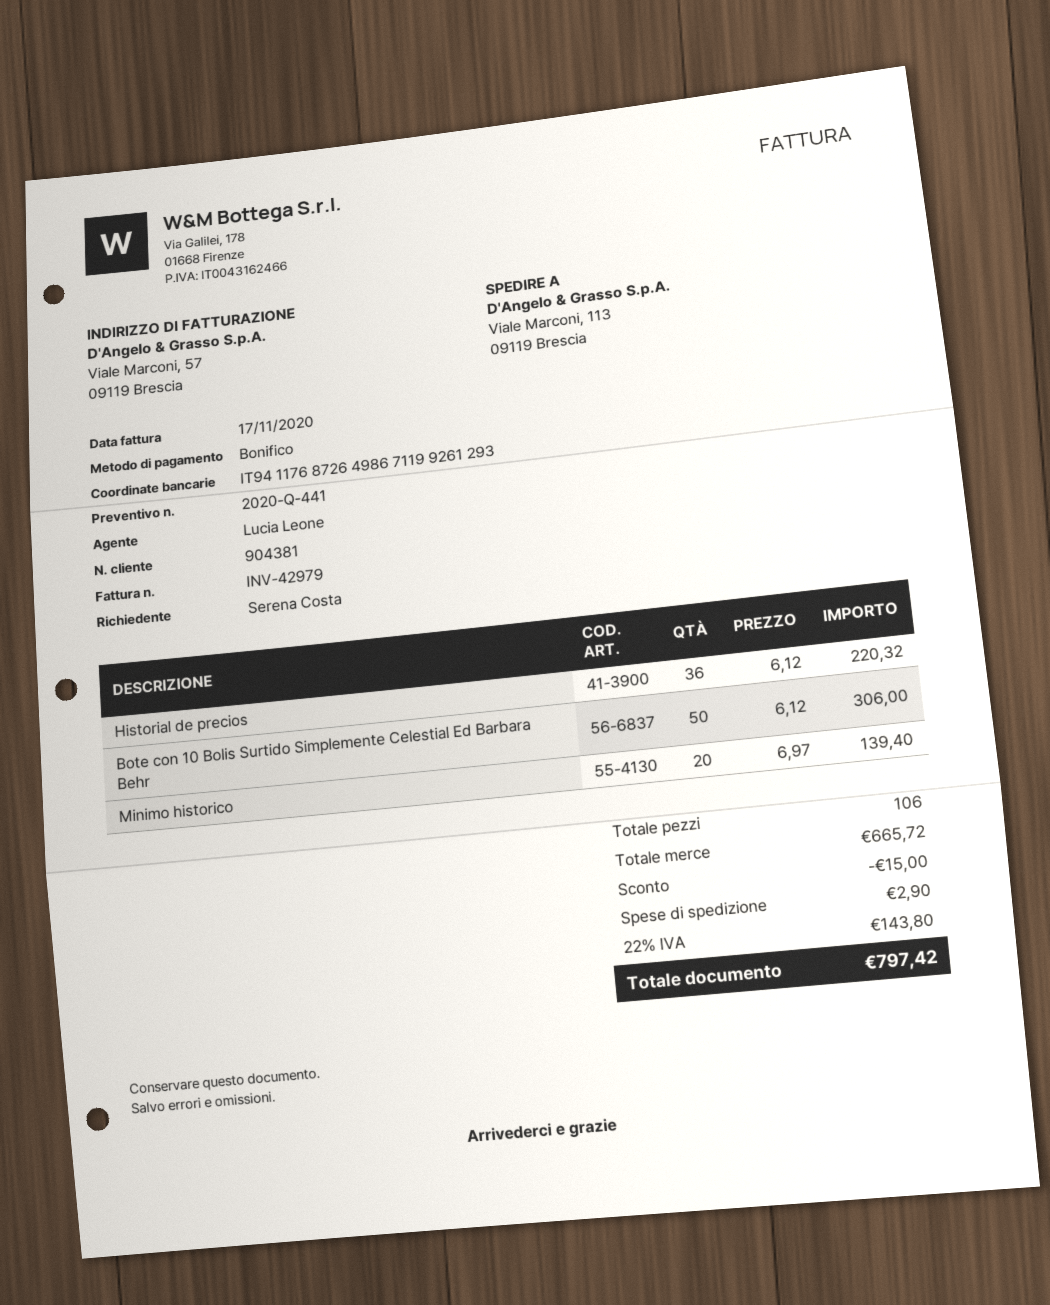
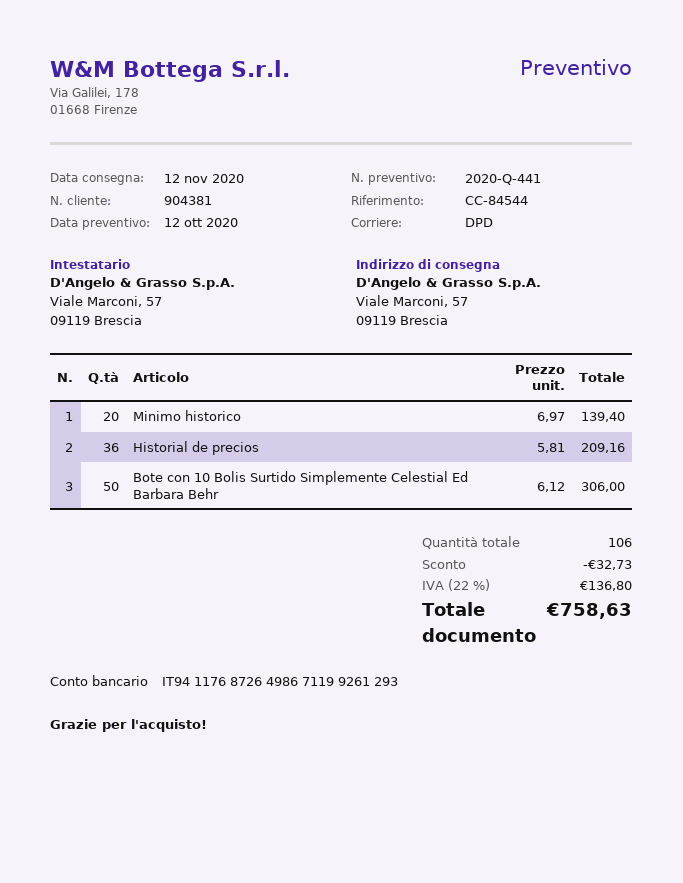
ship to: Viale Marconi, 113, 09119 Brescia -> Viale Marconi, 57, 09119 Brescia
Historial de precios: 36 x 6.12 = 220.32 -> 36 x 5.81 = 209.16
discount: 15.00 -> 32.73
shipping: 2.90 -> none
tax: 22% = 143.80 -> 22% = 136.80
total: 797.42 -> 758.63

